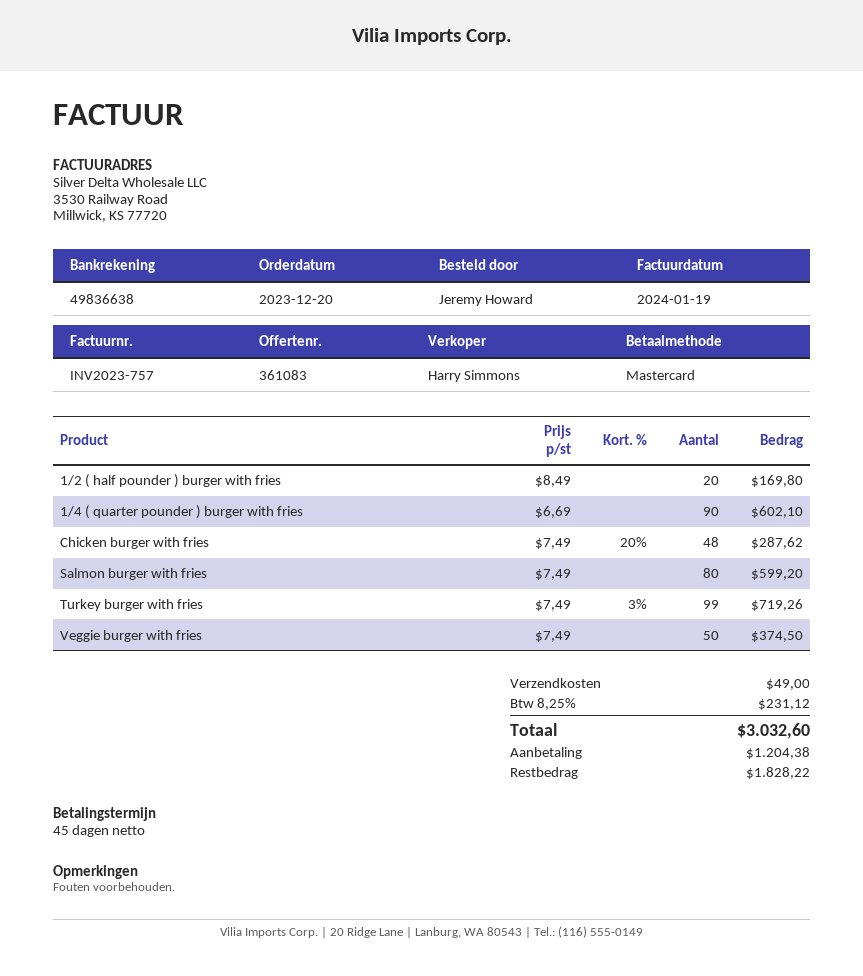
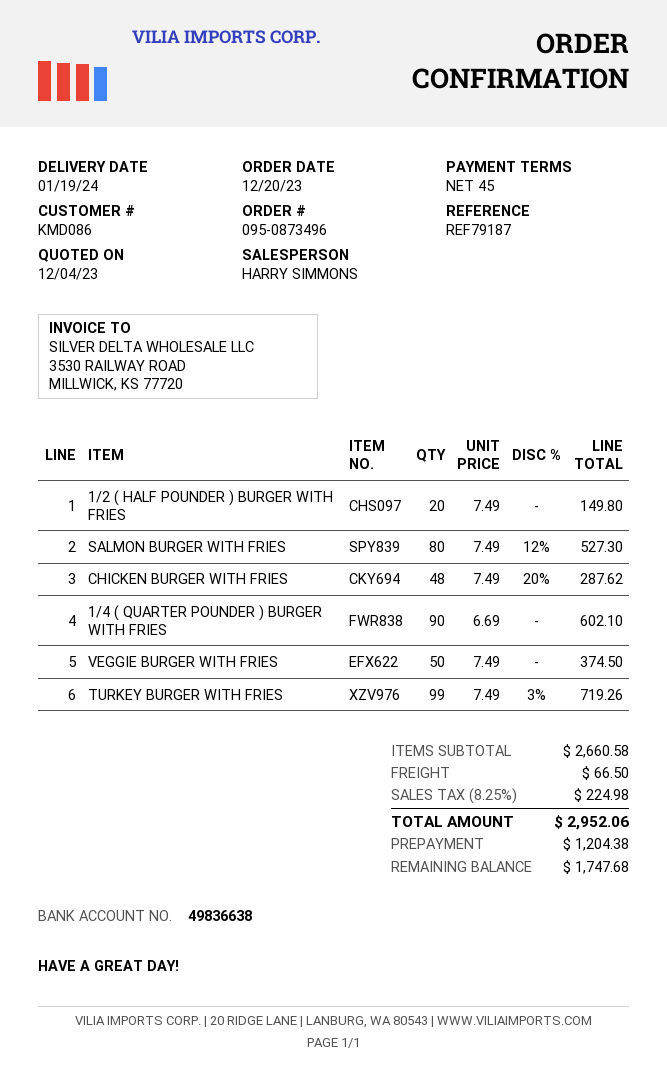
1/2 ( half pounder ) burger with fries: 20 x 8.49 = 169.80 -> 20 x 7.49 = 149.80
Salmon burger with fries: 80 x 7.49 = 599.20 -> 80 x 7.49 - 12% = 527.30
shipping: 49.00 -> 66.50
tax: 8.25% = 231.12 -> 8.25% = 224.98
total: 3032.60 -> 2952.06
balance: 1828.22 -> 1747.68

